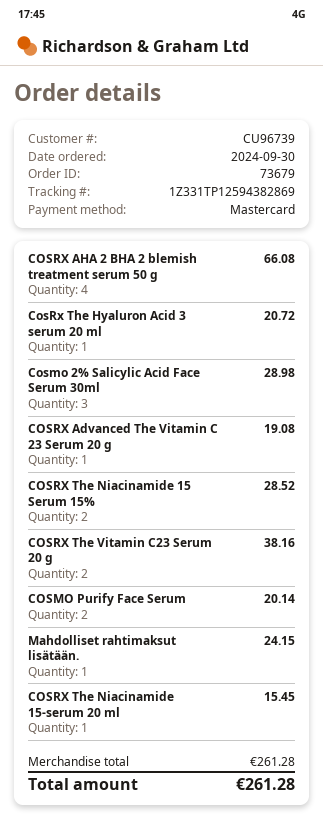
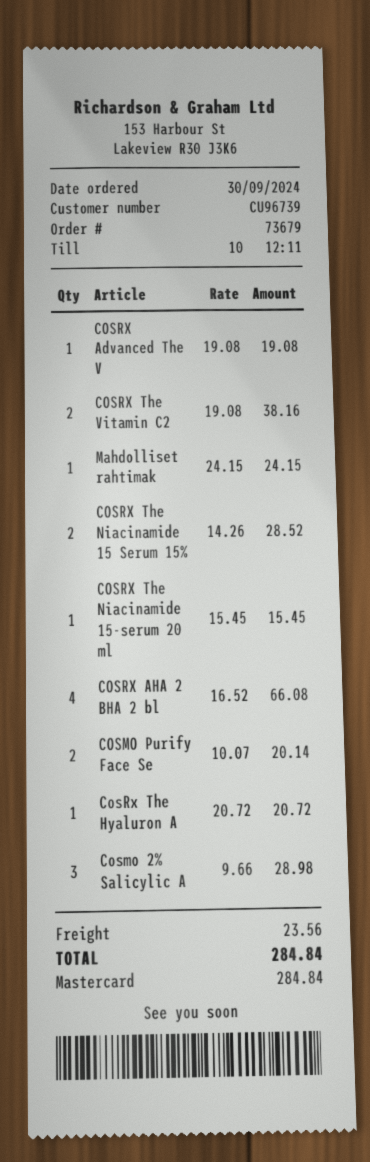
shipping: none -> 23.56
total: 261.28 -> 284.84

